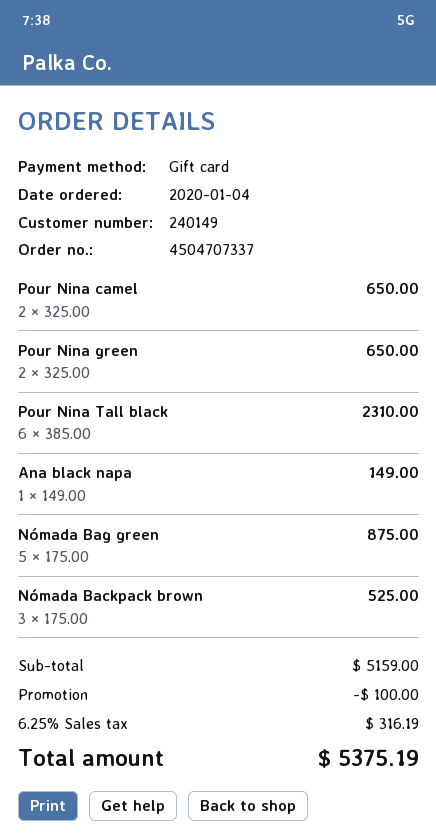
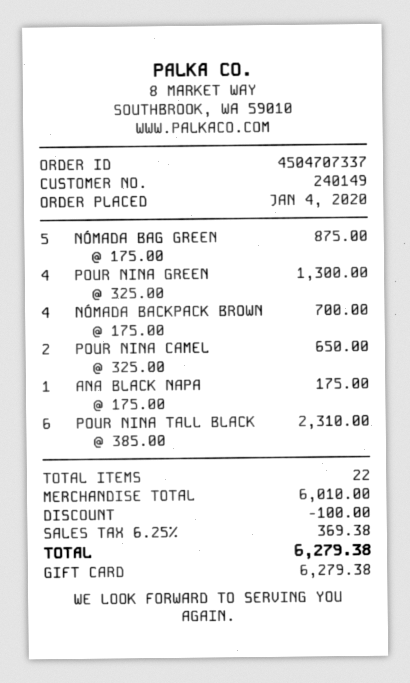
Pour Nina green: 2 x 325.00 = 650.00 -> 4 x 325.00 = 1300.00
Ana black napa: 1 x 149.00 = 149.00 -> 1 x 175.00 = 175.00
Nómada Backpack brown: 3 x 175.00 = 525.00 -> 4 x 175.00 = 700.00
subtotal: 5159.00 -> 6010.00
tax: 6.25% = 316.19 -> 6.25% = 369.38
total: 5375.19 -> 6279.38

